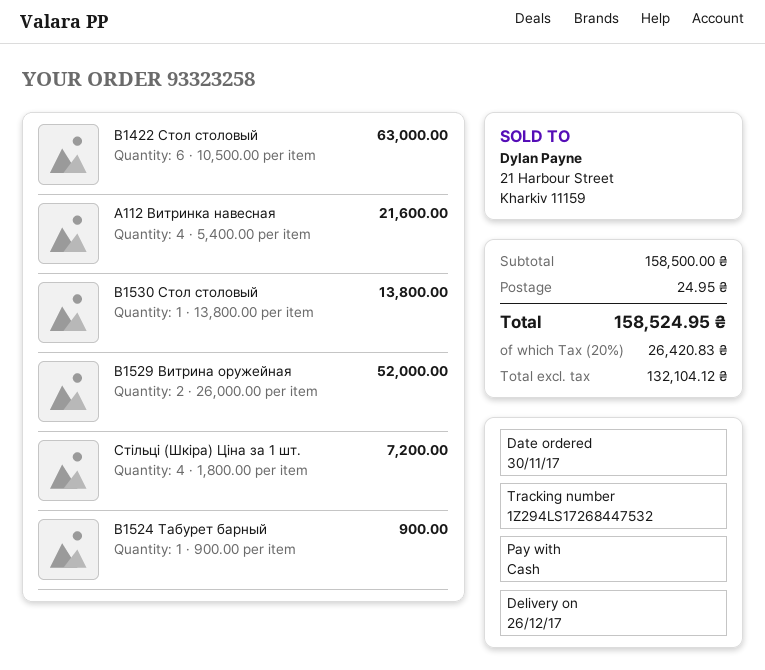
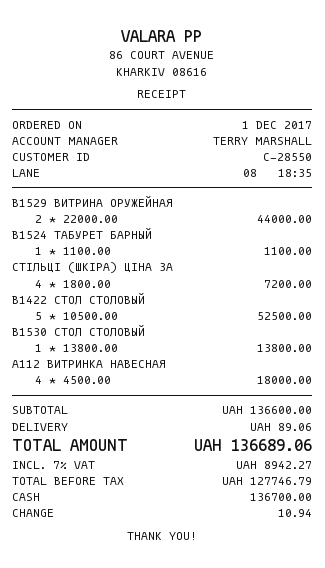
order date: 2017-11-30 -> 2017-12-01
В1422 Стол столовый: 6 x 10500.00 = 63000.00 -> 5 x 10500.00 = 52500.00
А112 Витринка навесная: 4 x 5400.00 = 21600.00 -> 4 x 4500.00 = 18000.00
В1529 Витрина оружейная: 2 x 26000.00 = 52000.00 -> 2 x 22000.00 = 44000.00
В1524 Табурет барный: 1 x 900.00 = 900.00 -> 1 x 1100.00 = 1100.00
subtotal: 158500.00 -> 136600.00
shipping: 24.95 -> 89.06
net: 132104.12 -> 127746.79
tax: 20% = 26420.83 -> 7% = 8942.27
total: 158524.95 -> 136689.06

